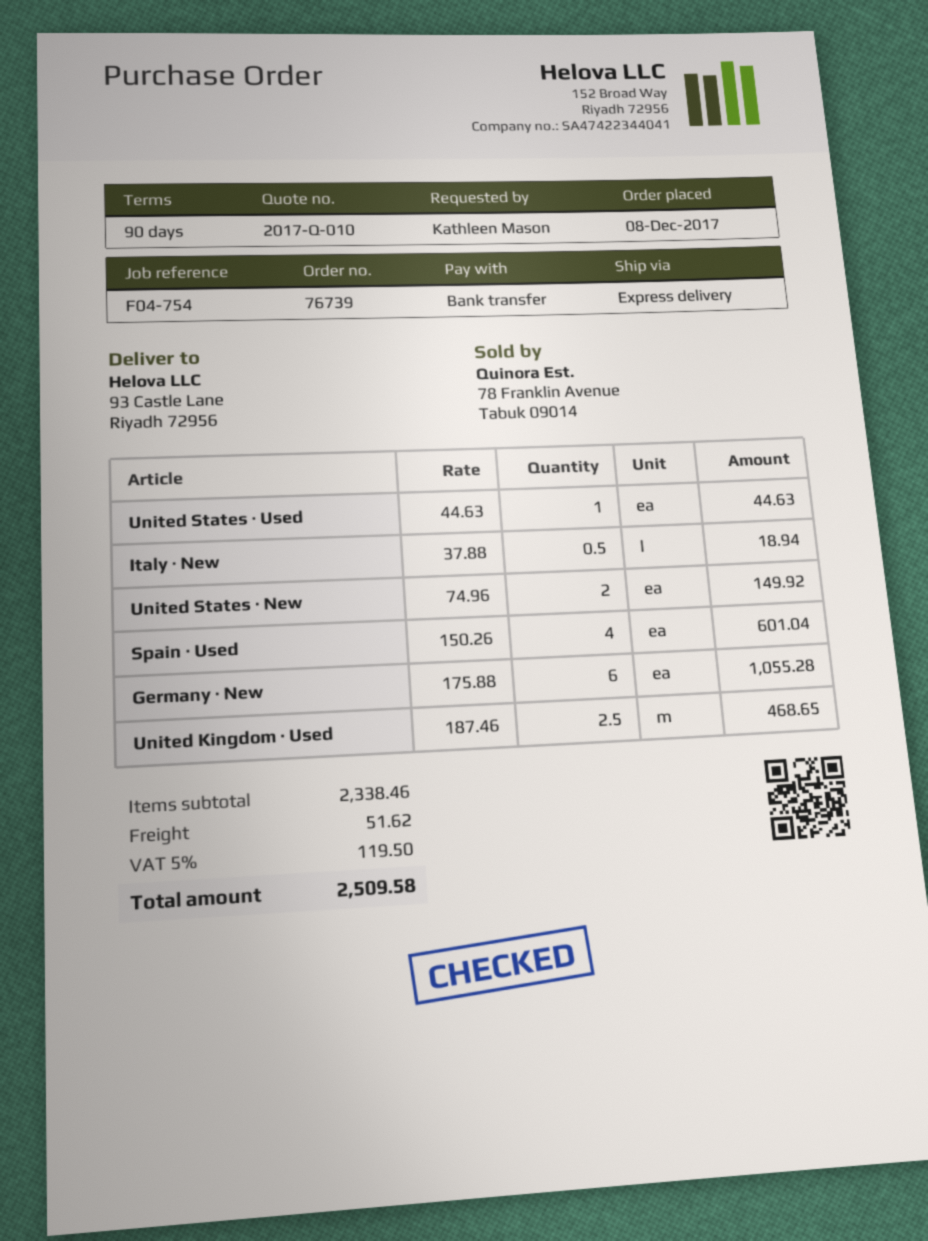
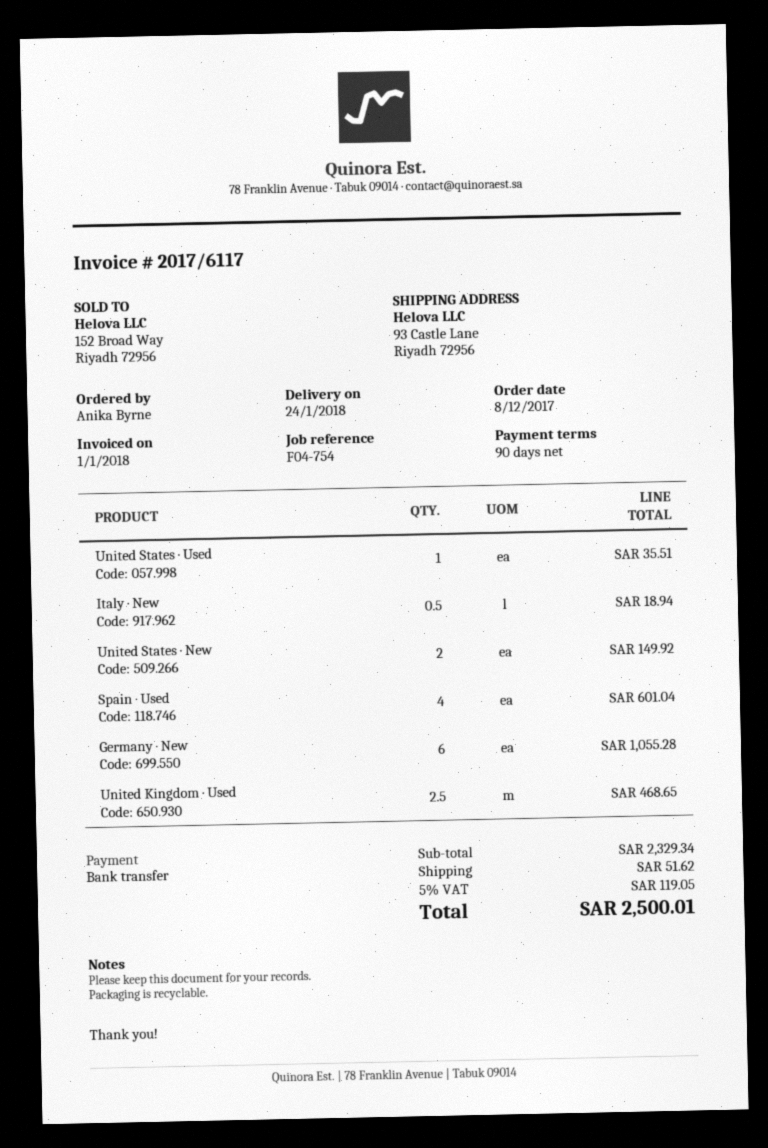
ordered by: Kathleen Mason -> Anika Byrne
United States · Used: 1 for 44.63 -> 1 for 35.51
subtotal: 2338.46 -> 2329.34
tax: 5% = 119.50 -> 5% = 119.05
total: 2509.58 -> 2500.01

